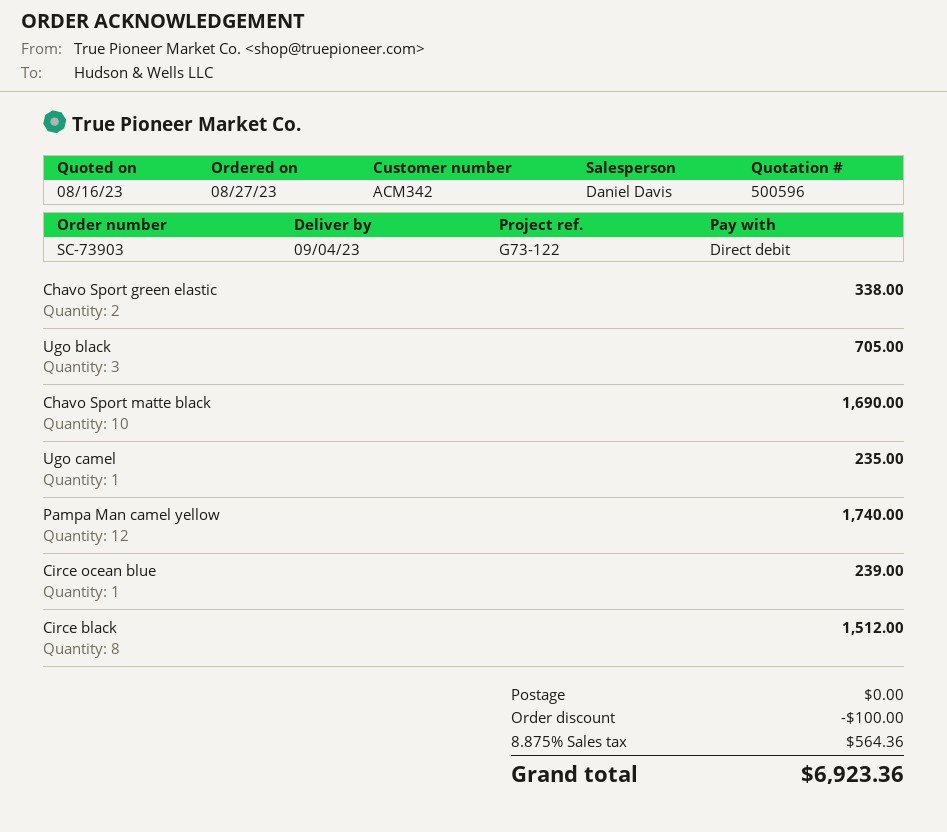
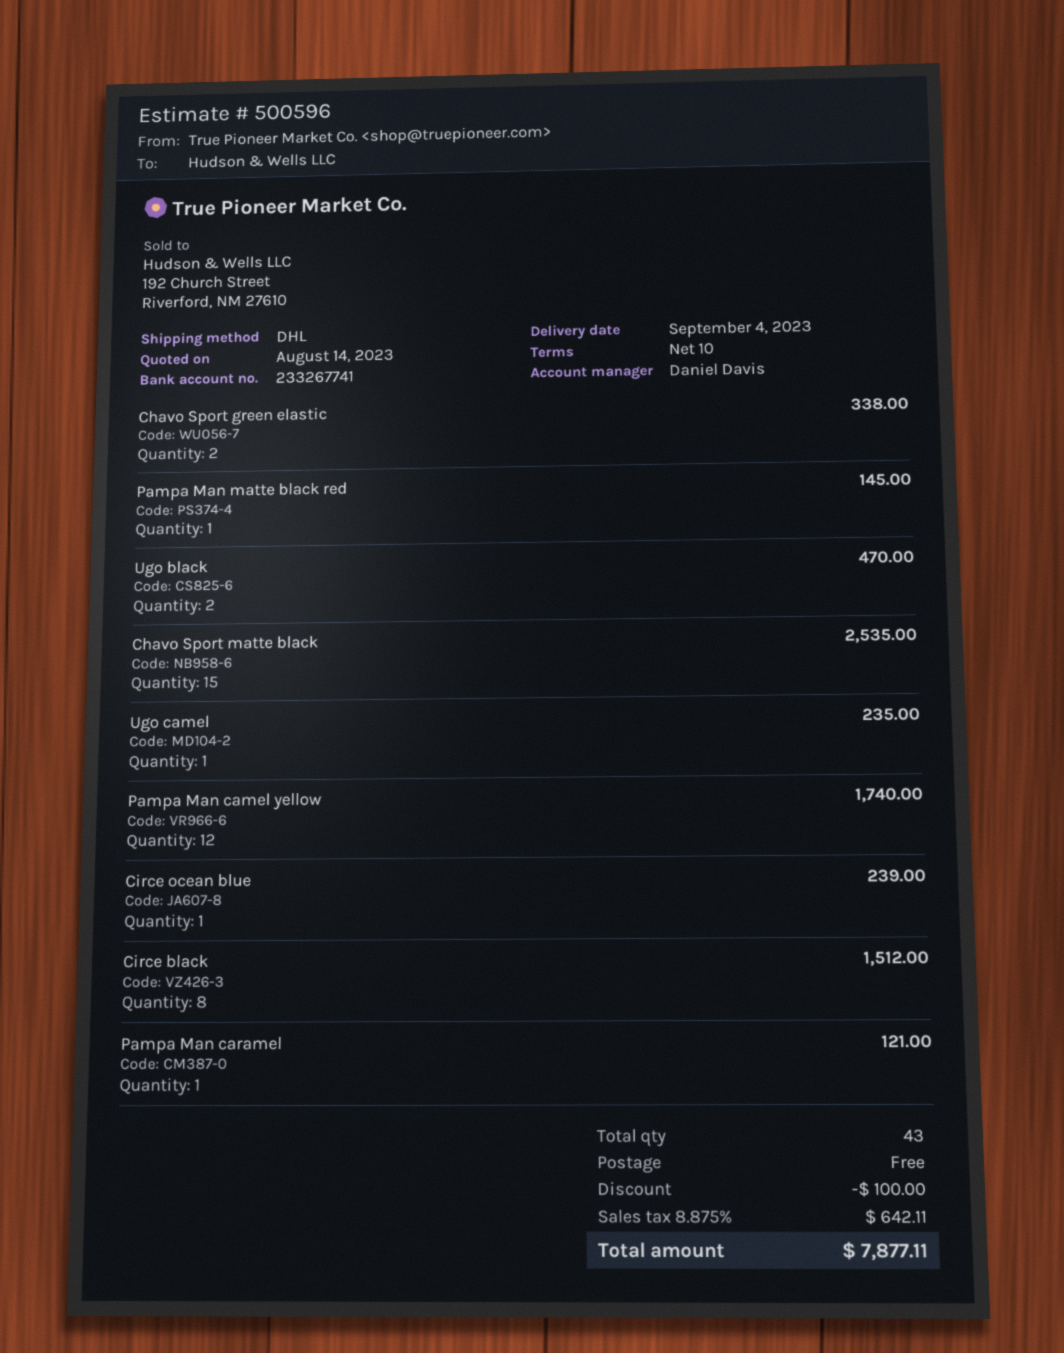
quote date: 2023-08-16 -> 2023-08-14
Ugo black: 3 for 705.00 -> 2 for 470.00
Chavo Sport matte black: 10 for 1690.00 -> 15 for 2535.00
Pampa Man matte black red: none -> 1 for 145.00
Pampa Man caramel: none -> 1 for 121.00
tax: 8.875% = 564.36 -> 8.875% = 642.11
total: 6923.36 -> 7877.11

